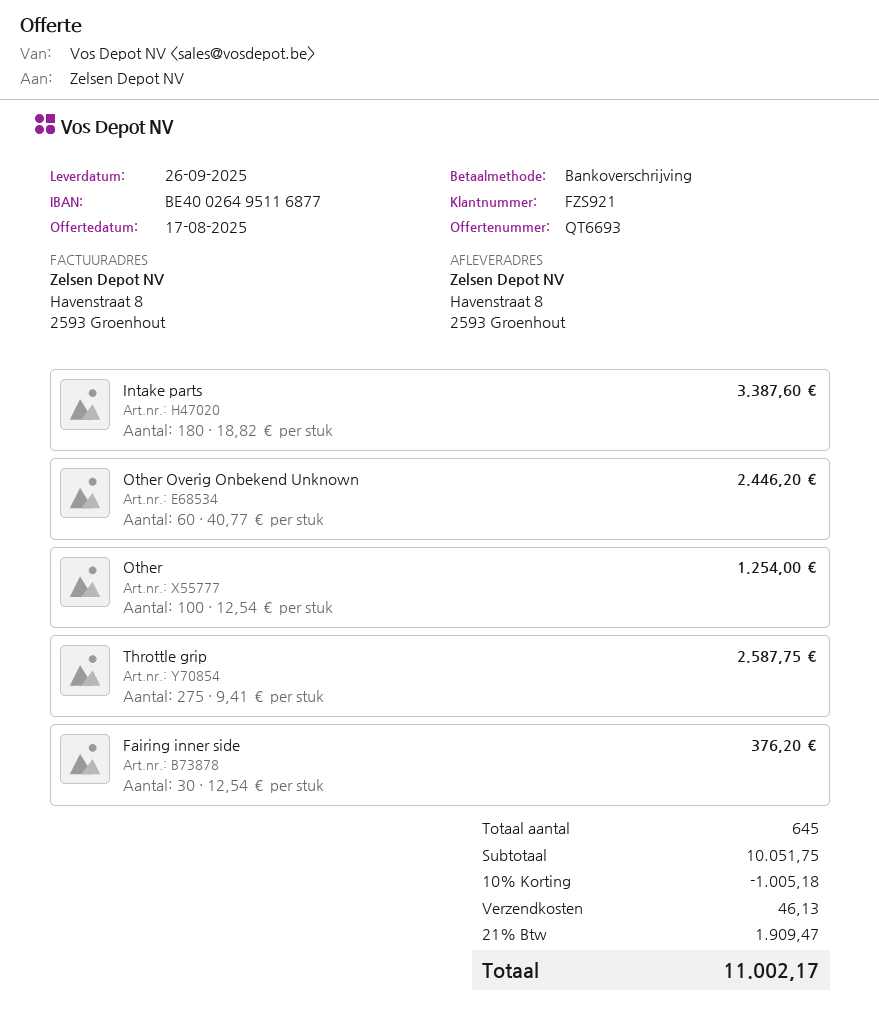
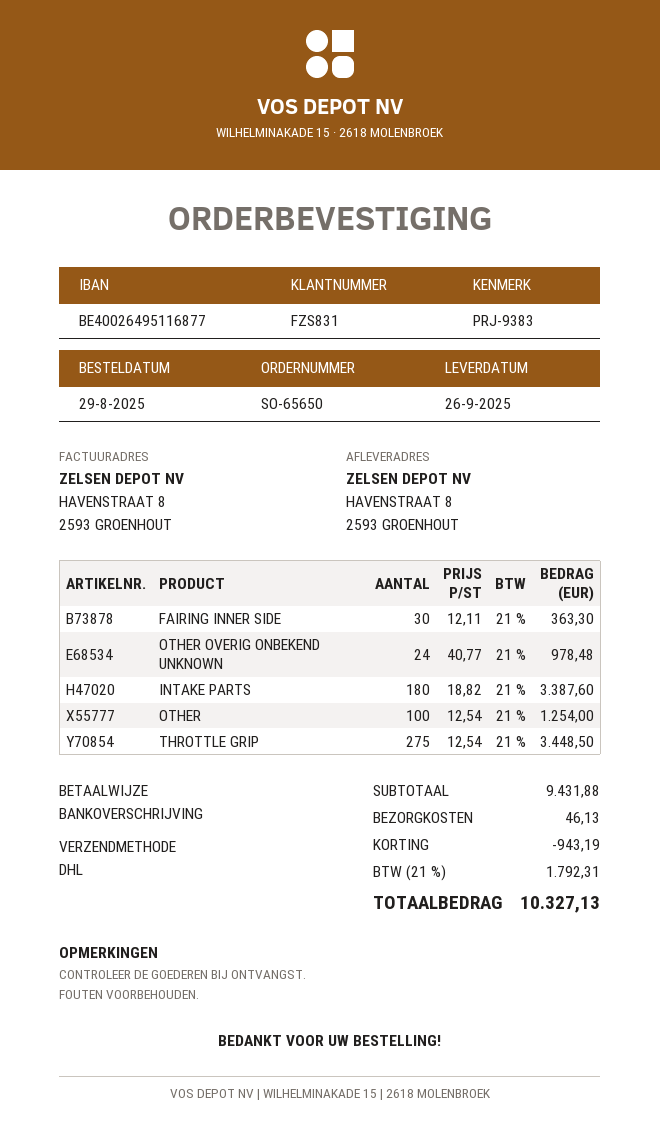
customer number: FZS921 -> FZS831
Other Overig Onbekend Unknown: 60 x 40.77 = 2446.20 -> 24 x 40.77 = 978.48
Throttle grip: 275 x 9.41 = 2587.75 -> 275 x 12.54 = 3448.50
Fairing inner side: 30 x 12.54 = 376.20 -> 30 x 12.11 = 363.30
subtotal: 10051.75 -> 9431.88
discount: 1005.18 -> 943.19
tax: 21% = 1909.47 -> 21% = 1792.31
total: 11002.17 -> 10327.13

